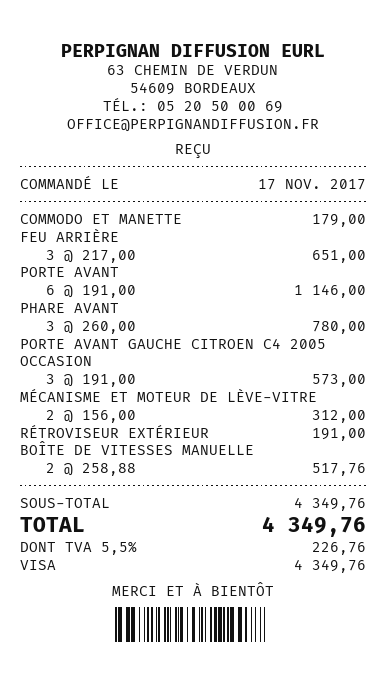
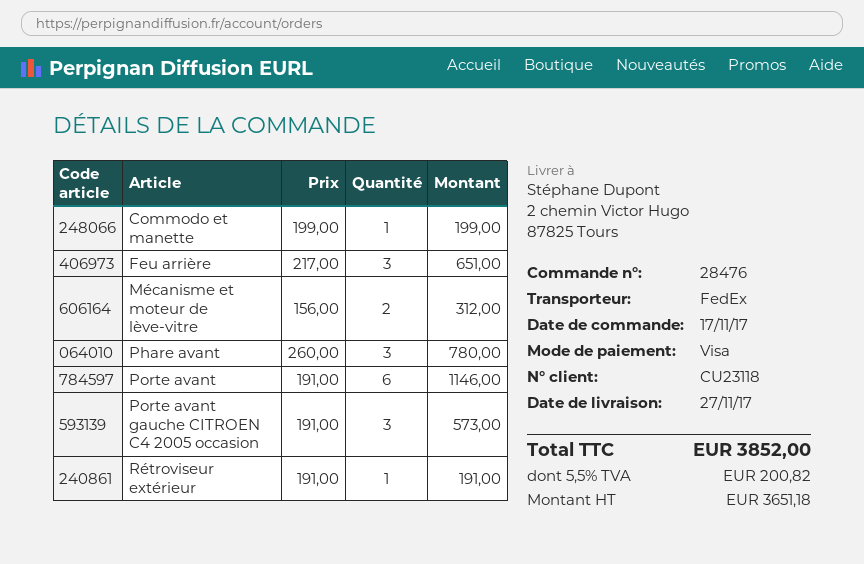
COMMODO ET MANETTE: 1 x 179.00 = 179.00 -> 1 x 199.00 = 199.00
BOÎTE DE VITESSES MANUELLE: 2 x 258.88 = 517.76 -> none
tax: 5.5% = 226.76 -> 5.5% = 200.82
total: 4349.76 -> 3852.00

